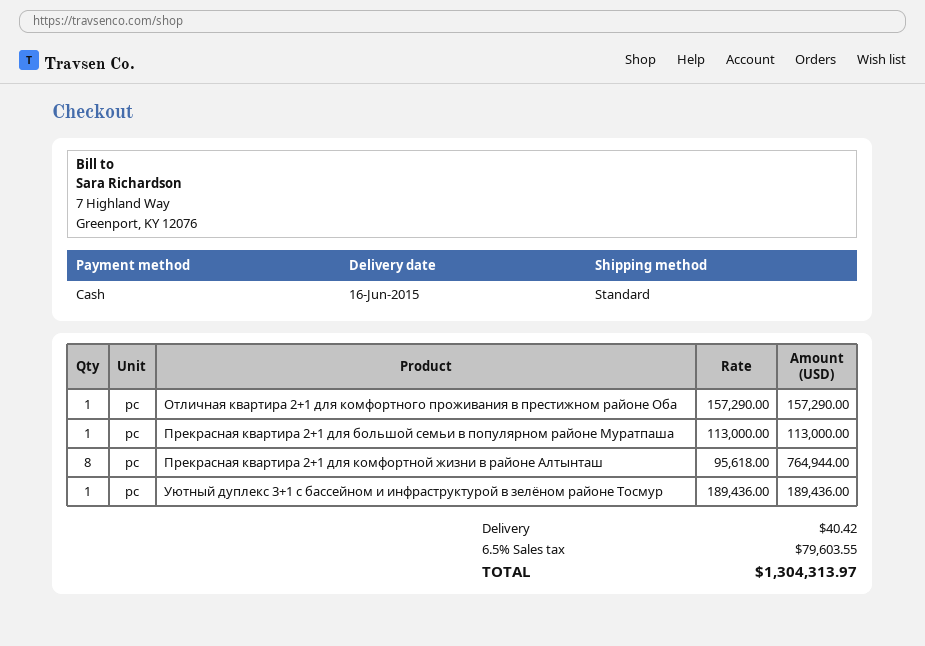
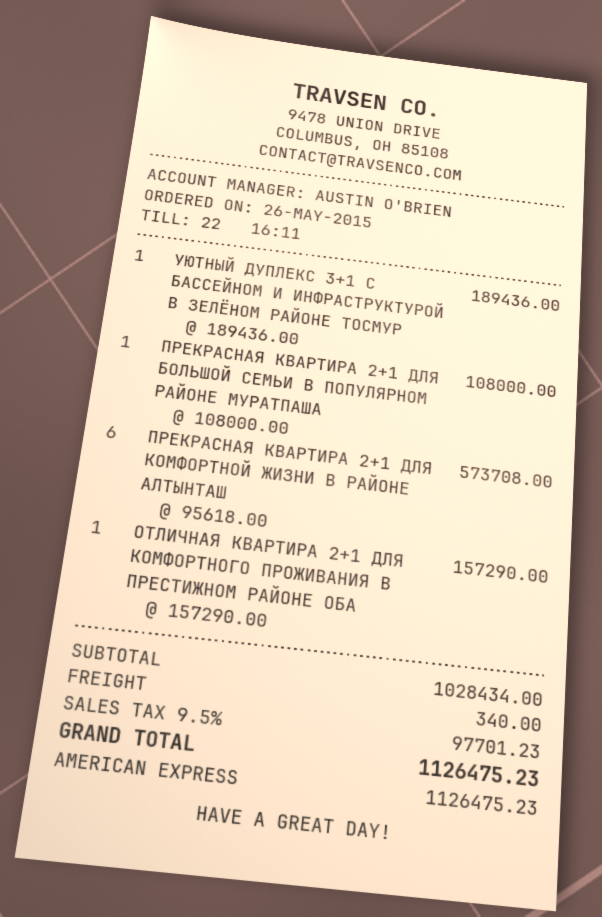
payment method: cash -> American Express
Прекрасная квартира 2+1 для большой семьи в популярном районе Муратпаша: 1 x 113000.00 = 113000.00 -> 1 x 108000.00 = 108000.00
Прекрасная квартира 2+1 для комфортной жизни в районе Алтынташ: 8 x 95618.00 = 764944.00 -> 6 x 95618.00 = 573708.00
shipping: 40.42 -> 340.00
tax: 6.5% = 79603.55 -> 9.5% = 97701.23
total: 1304313.97 -> 1126475.23

